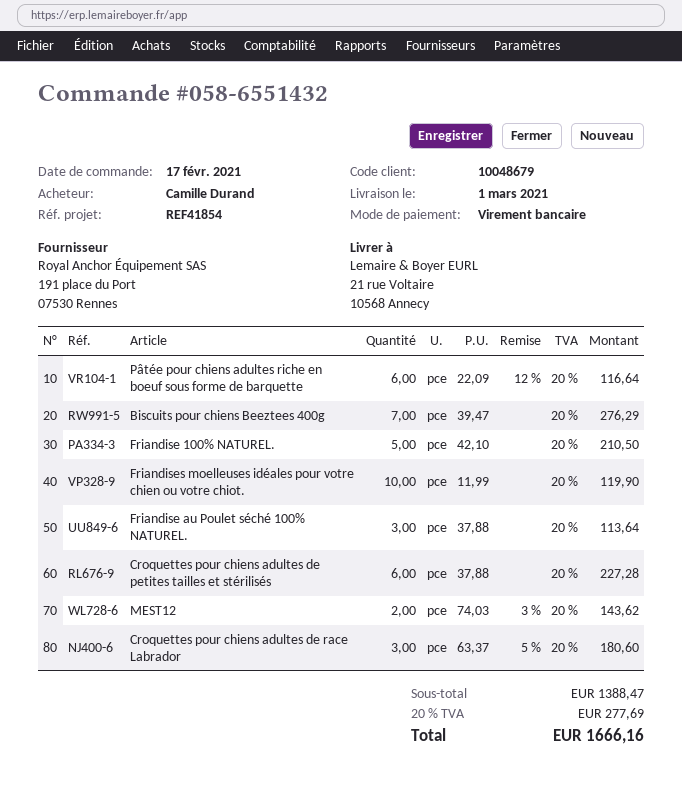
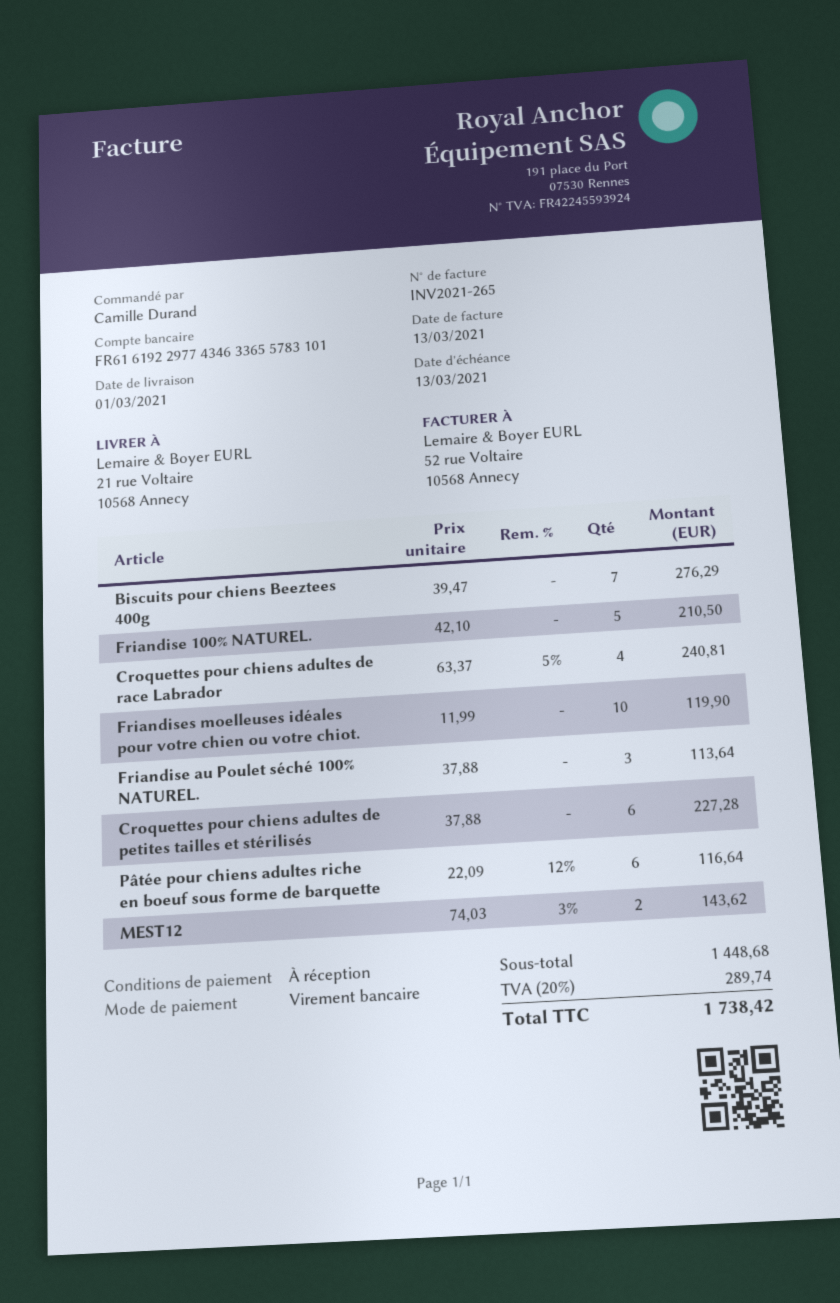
Croquettes pour chiens adultes de race Labrador: 3 x 63.37 - 5% = 180.60 -> 4 x 63.37 - 5% = 240.81
subtotal: 1388.47 -> 1448.68
tax: 20% = 277.69 -> 20% = 289.74
total: 1666.16 -> 1738.42

